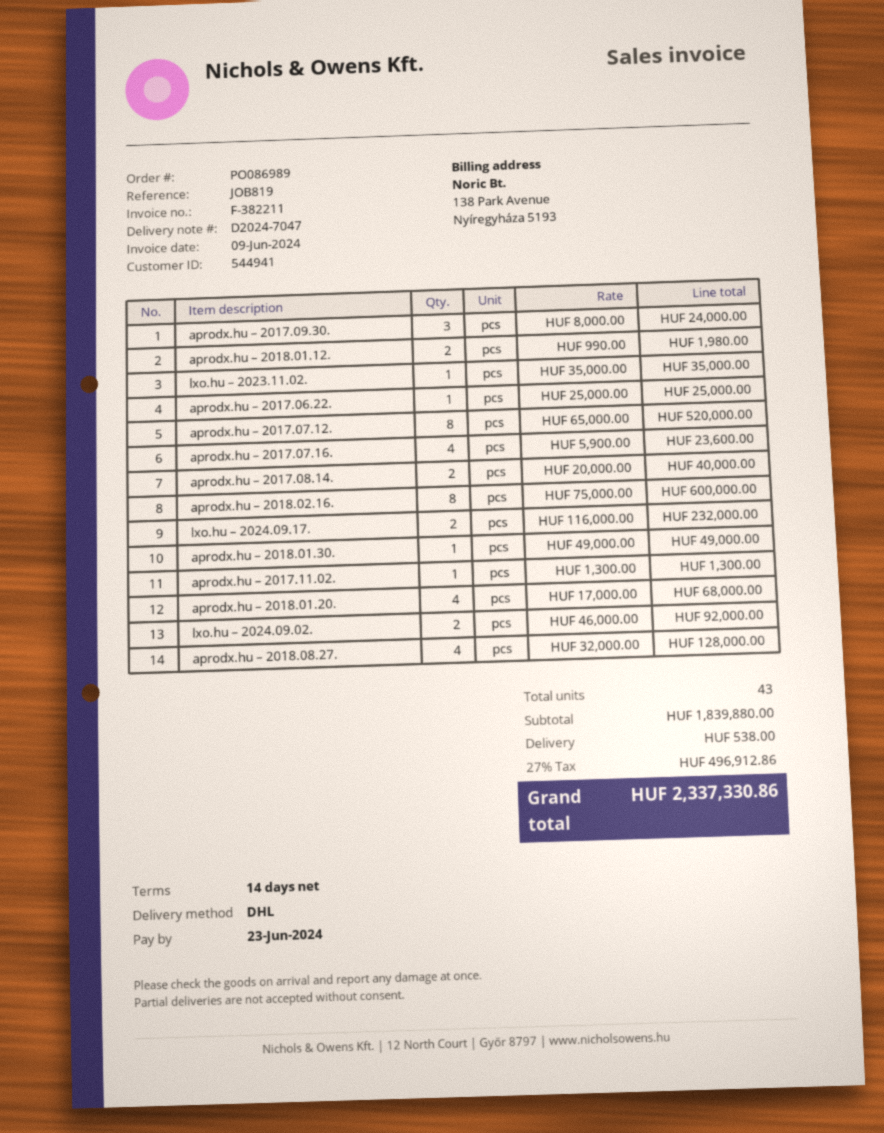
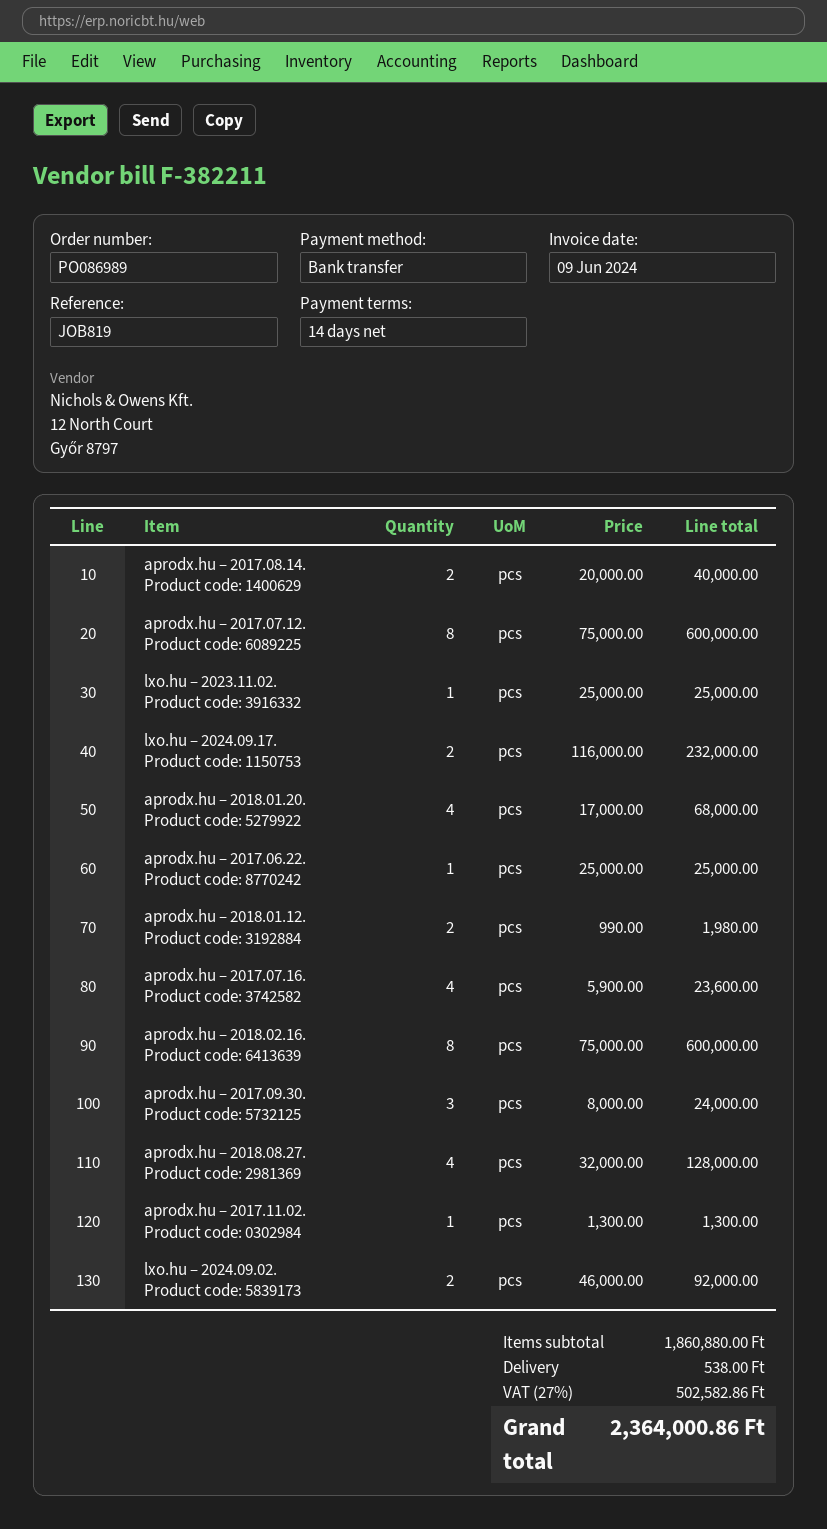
lxo.hu – 2023.11.02.: 1 x 35000.00 = 35000.00 -> 1 x 25000.00 = 25000.00
aprodx.hu – 2017.07.12.: 8 x 65000.00 = 520000.00 -> 8 x 75000.00 = 600000.00
aprodx.hu – 2018.01.30.: 1 x 49000.00 = 49000.00 -> none
subtotal: 1839880.00 -> 1860880.00
tax: 27% = 496912.86 -> 27% = 502582.86
total: 2337330.86 -> 2364000.86

